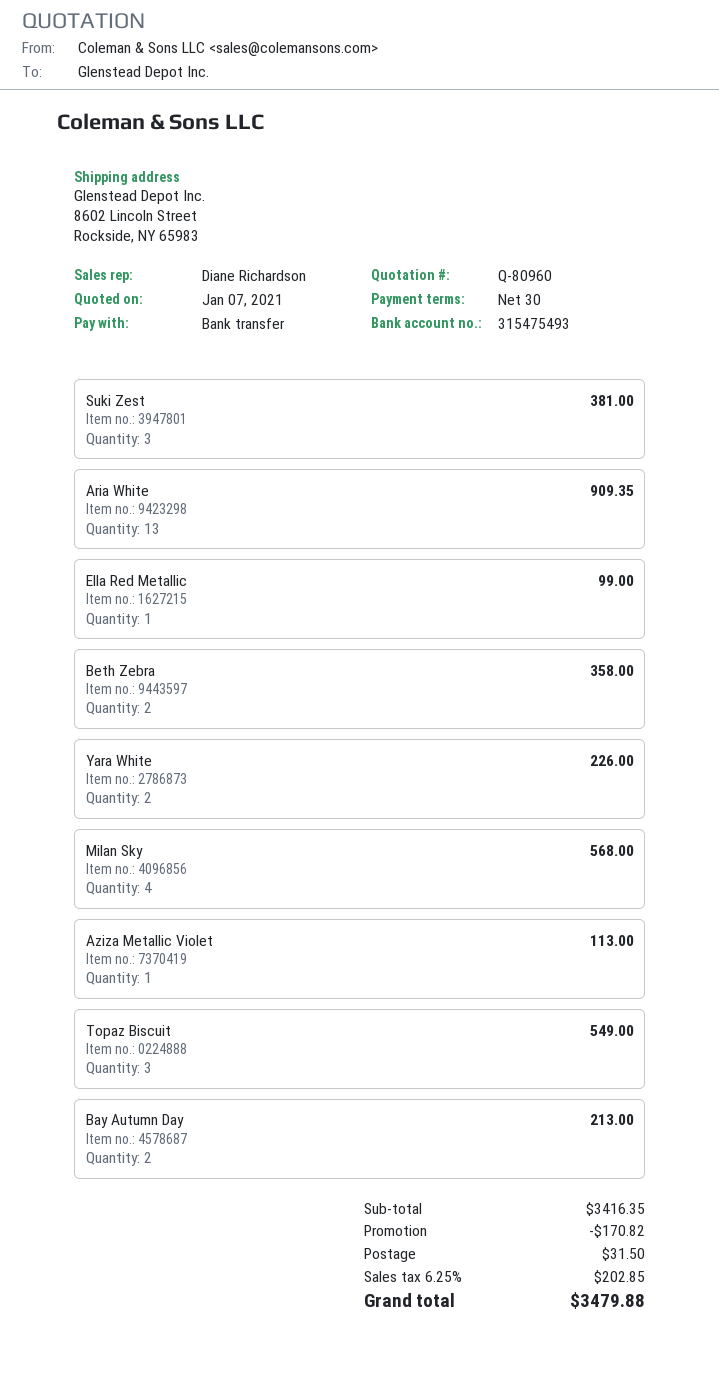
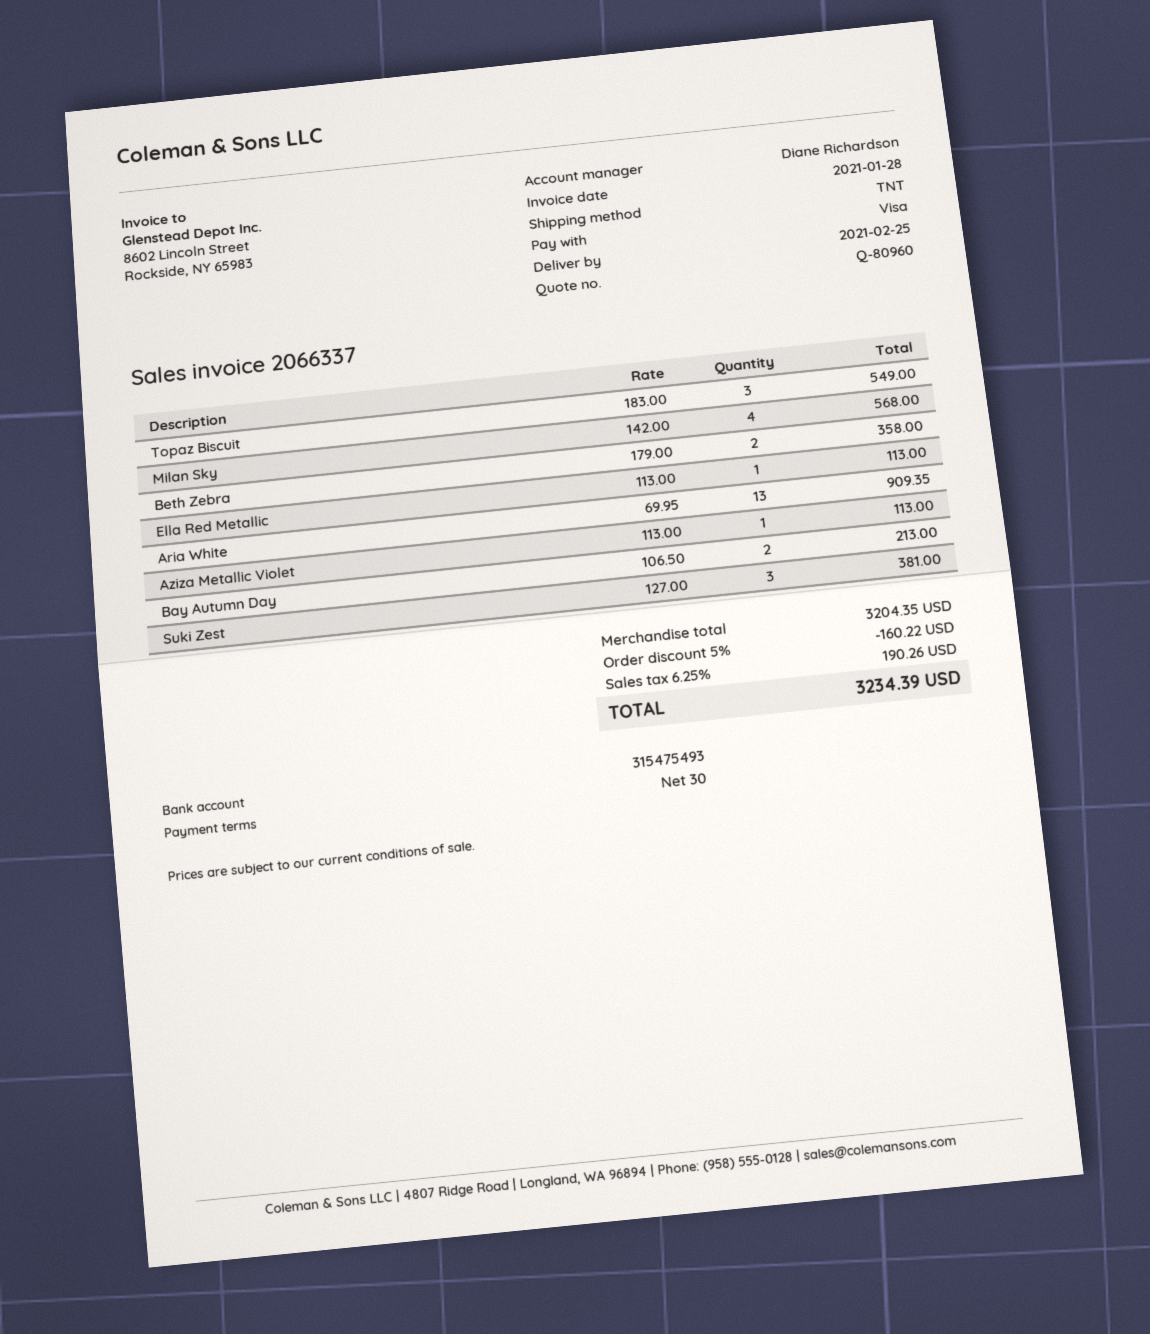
payment method: bank transfer -> Visa
Ella Red Metallic: 1 for 99.00 -> 1 for 113.00
Yara White: 2 for 226.00 -> none
subtotal: 3416.35 -> 3204.35
discount: 170.82 -> 160.22
shipping: 31.50 -> none
tax: 6.25% = 202.85 -> 6.25% = 190.26
total: 3479.88 -> 3234.39

